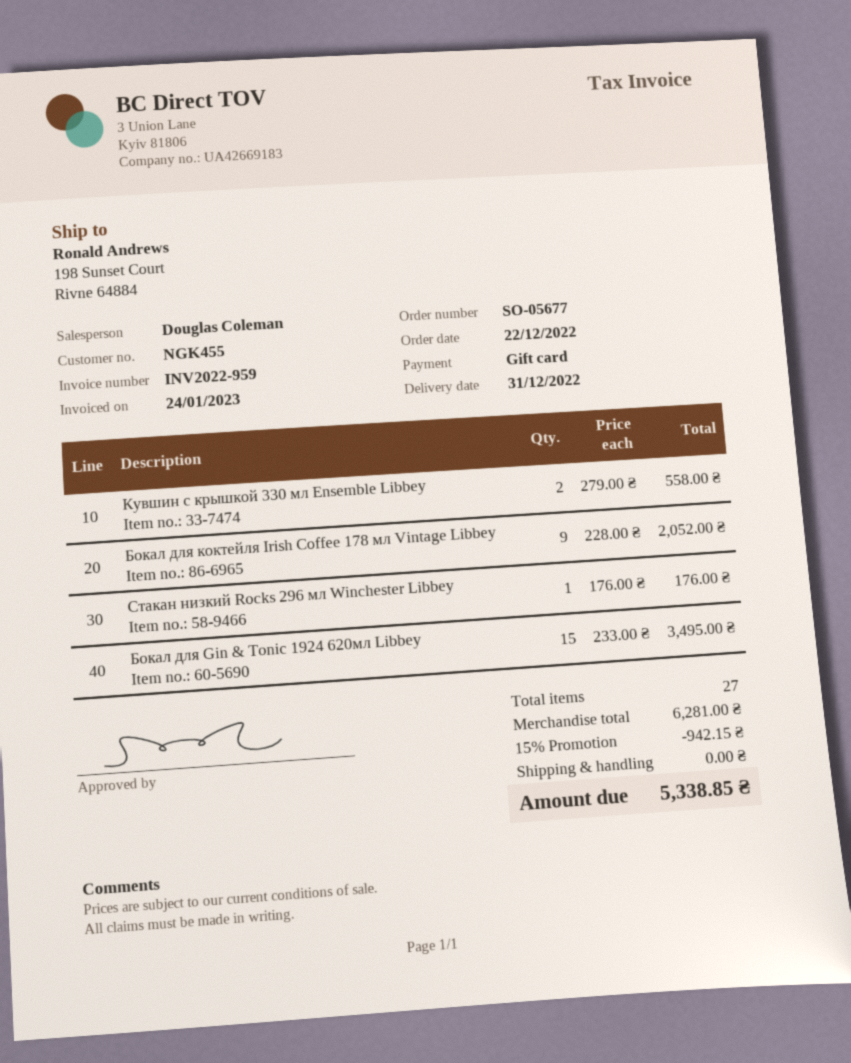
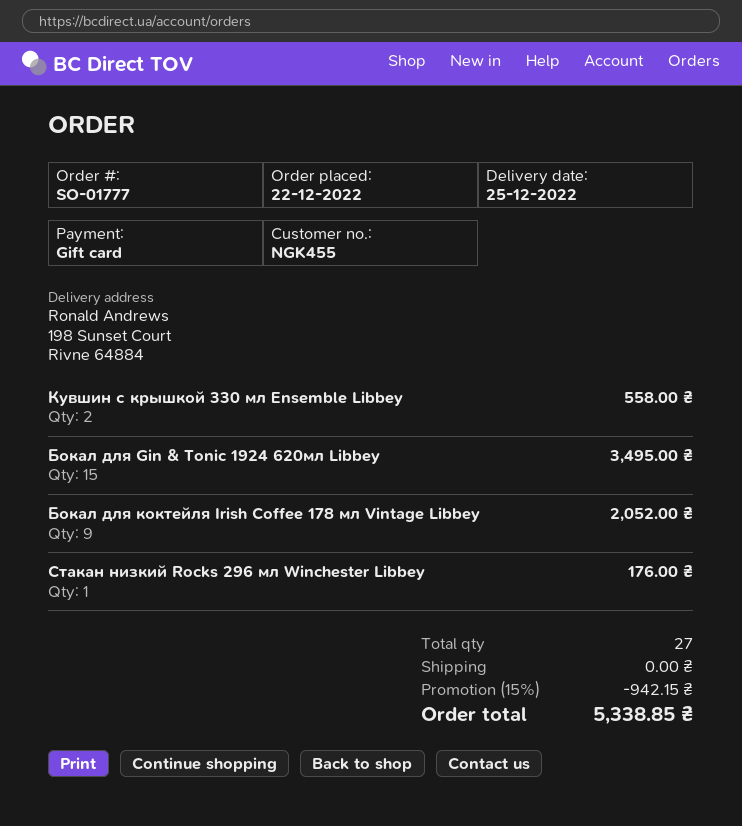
order number: SO-05677 -> SO-01777
delivery date: 2022-12-31 -> 2022-12-25

